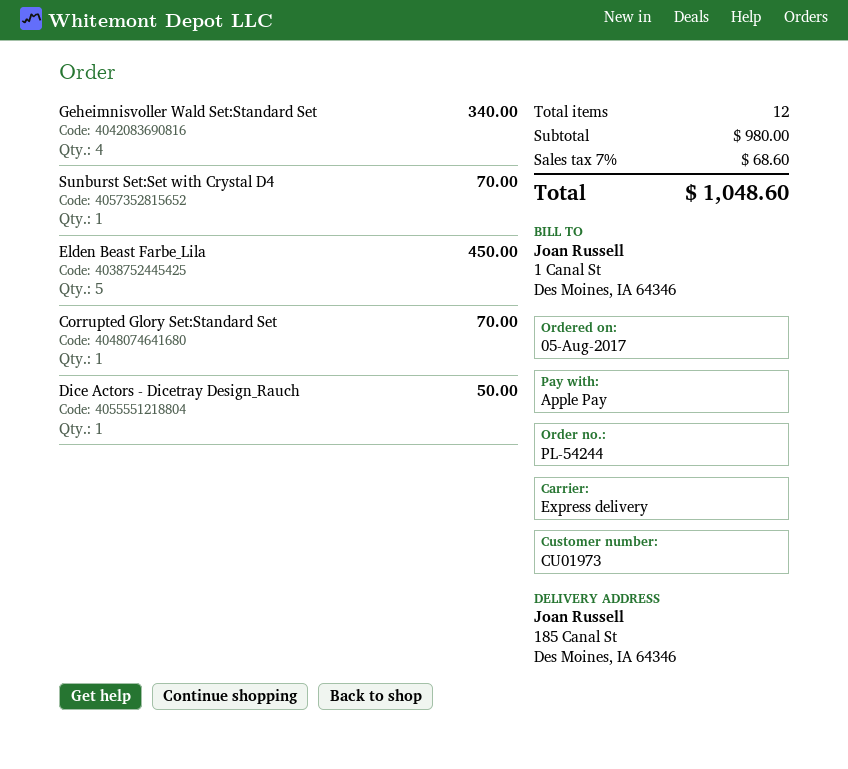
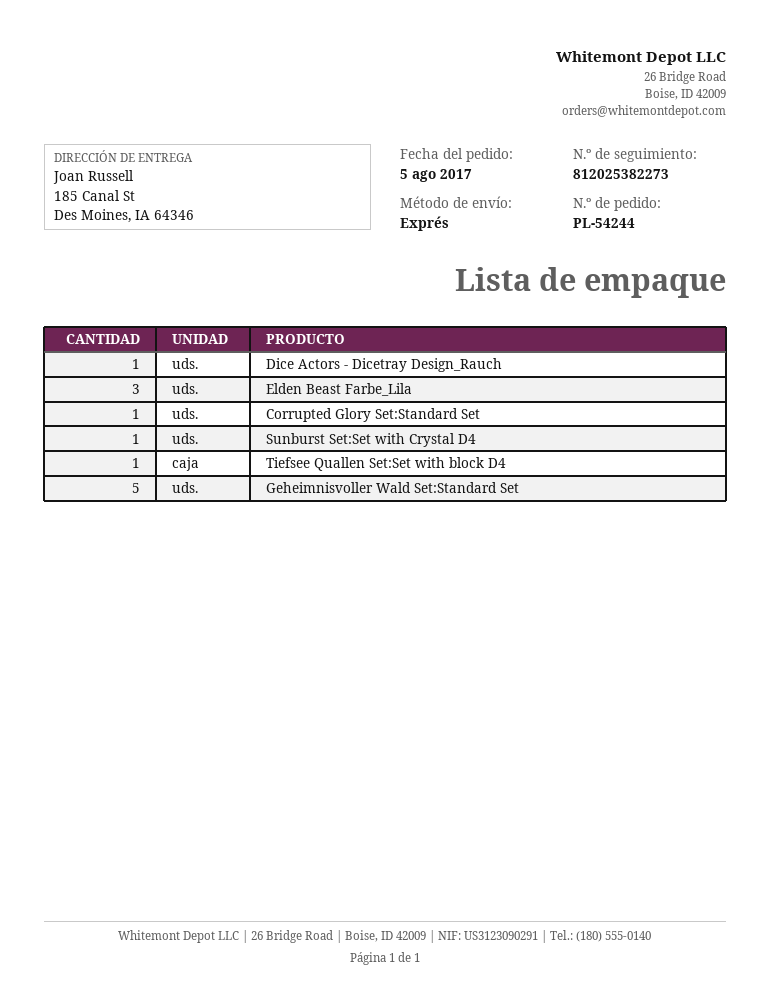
Geheimnisvoller Wald Set:Standard Set: 4 -> 5
Elden Beast Farbe_Lila: 5 -> 3
Tiefsee Quallen Set:Set with block D4: none -> 1

